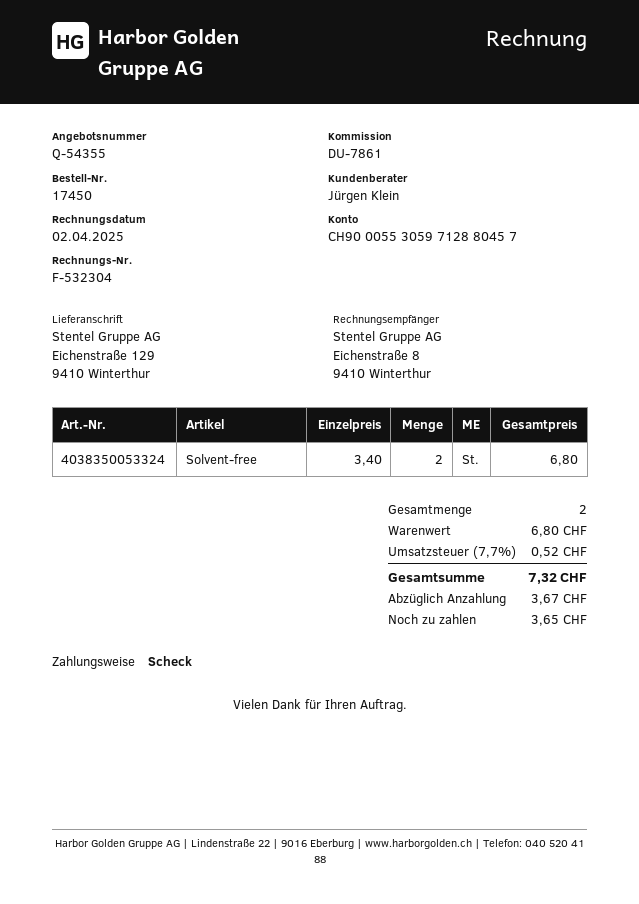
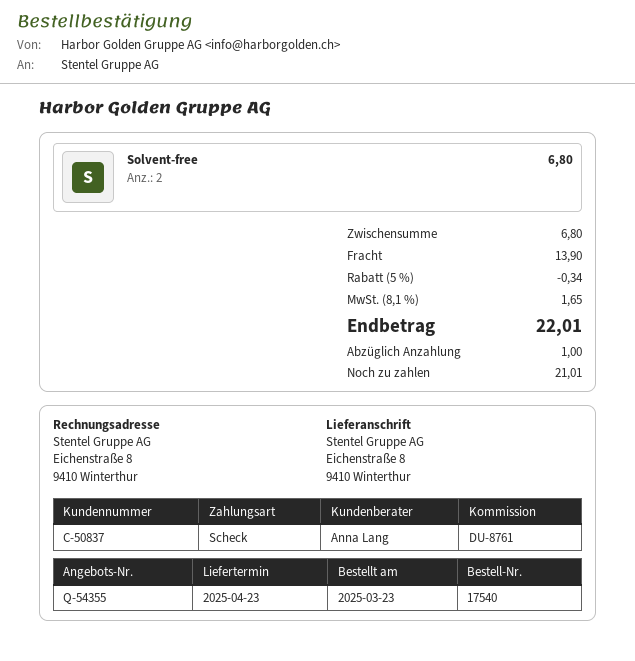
order number: 17450 -> 17540
reference: DU-7861 -> DU-8761
sales rep: Jürgen Klein -> Anna Lang
ship to: Eichenstraße 129, 9410 Winterthur -> Eichenstraße 8, 9410 Winterthur
discount: none -> 5% = 0.34
shipping: none -> 13.90
tax: 7.7% = 0.52 -> 8.1% = 1.65
total: 7.32 -> 22.01
deposit: 3.67 -> 1.00
balance: 3.65 -> 21.01

